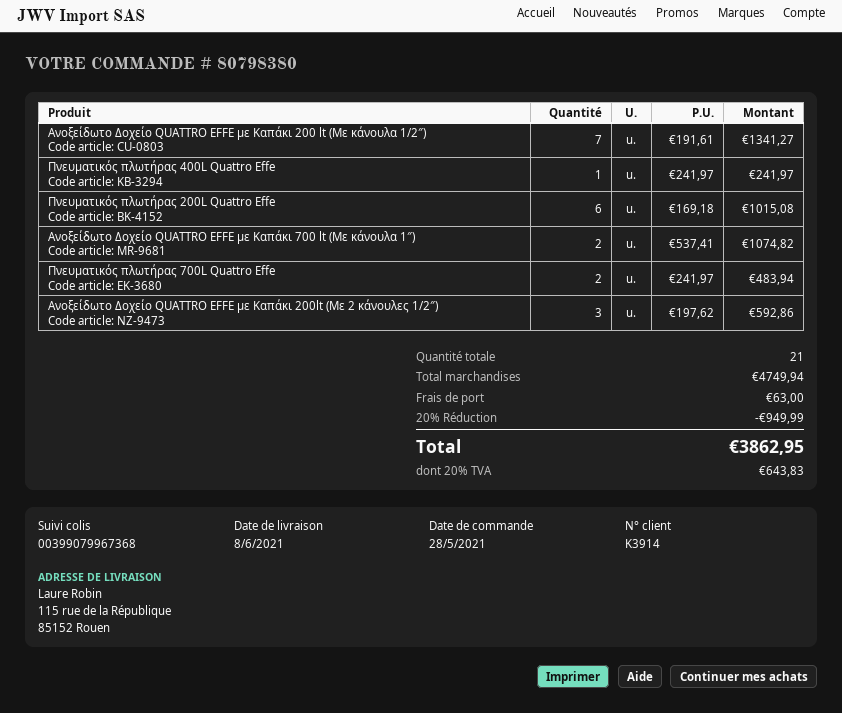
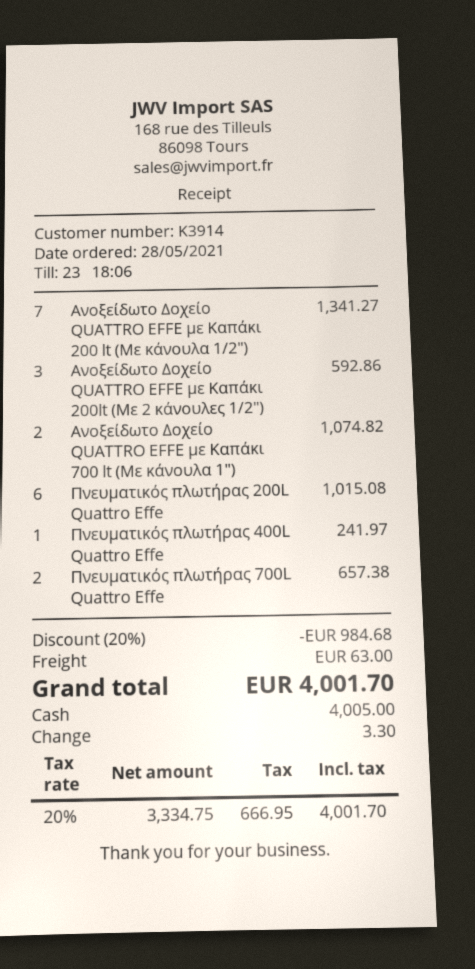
Πνευματικός πλωτήρας 700L Quattro Effe: 2 for 483.94 -> 2 for 657.38
discount: 20% = 949.99 -> 20% = 984.68
tax: 20% = 643.83 -> 20% = 666.95
total: 3862.95 -> 4001.70

